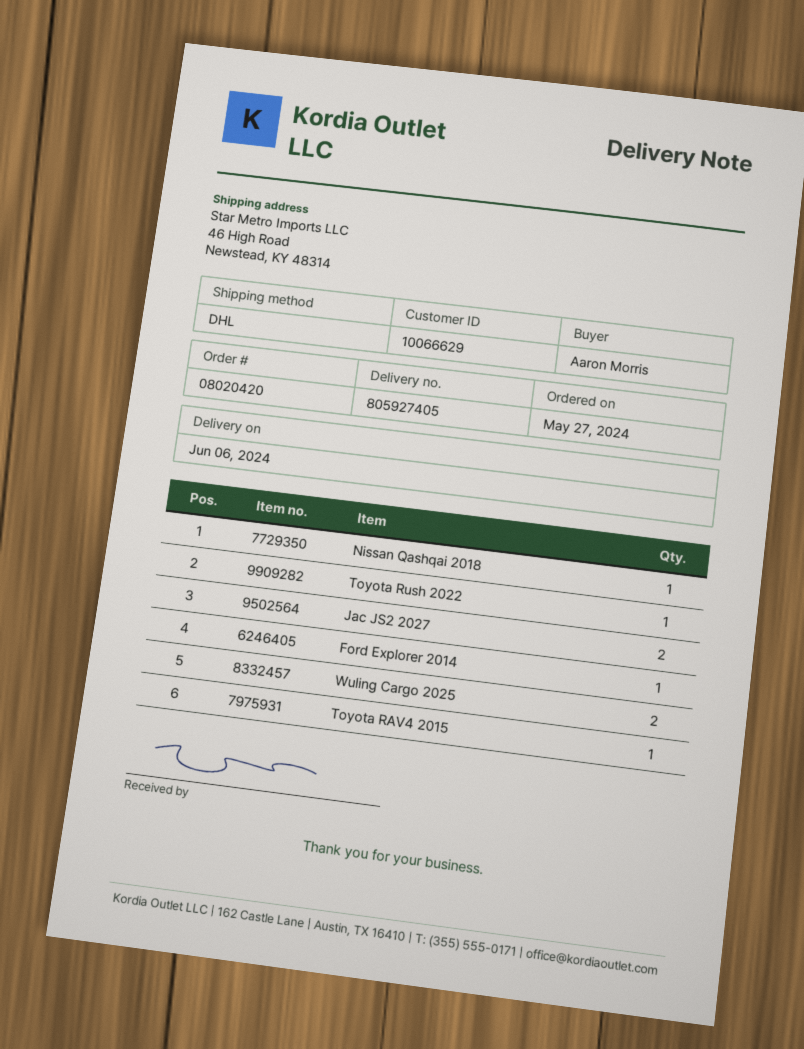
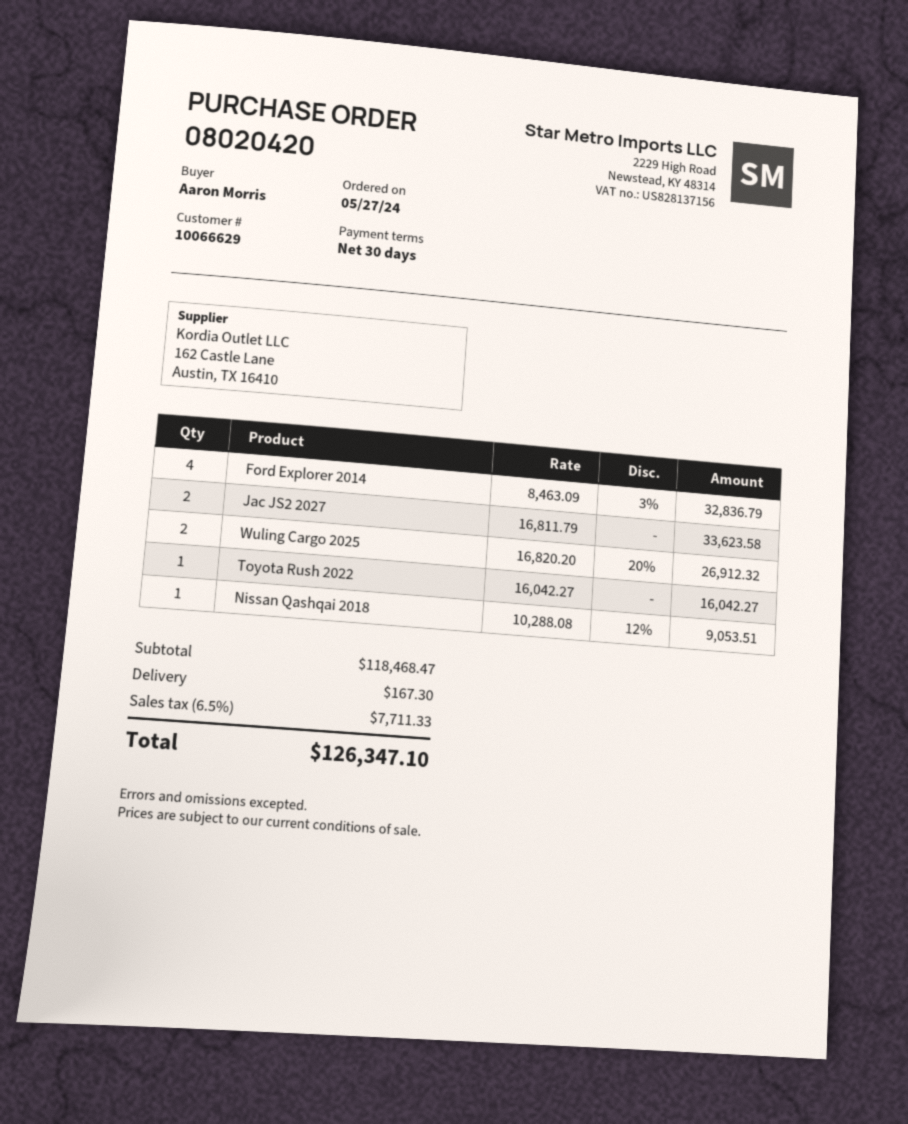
Ford Explorer 2014: 1 -> 4
Toyota RAV4 2015: 1 -> none

